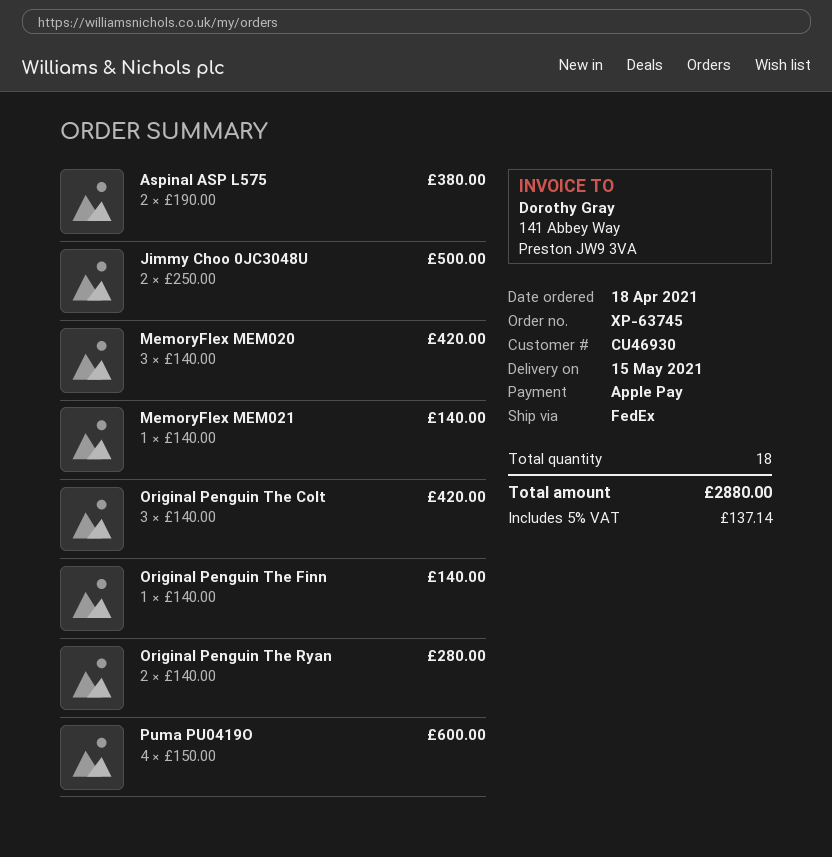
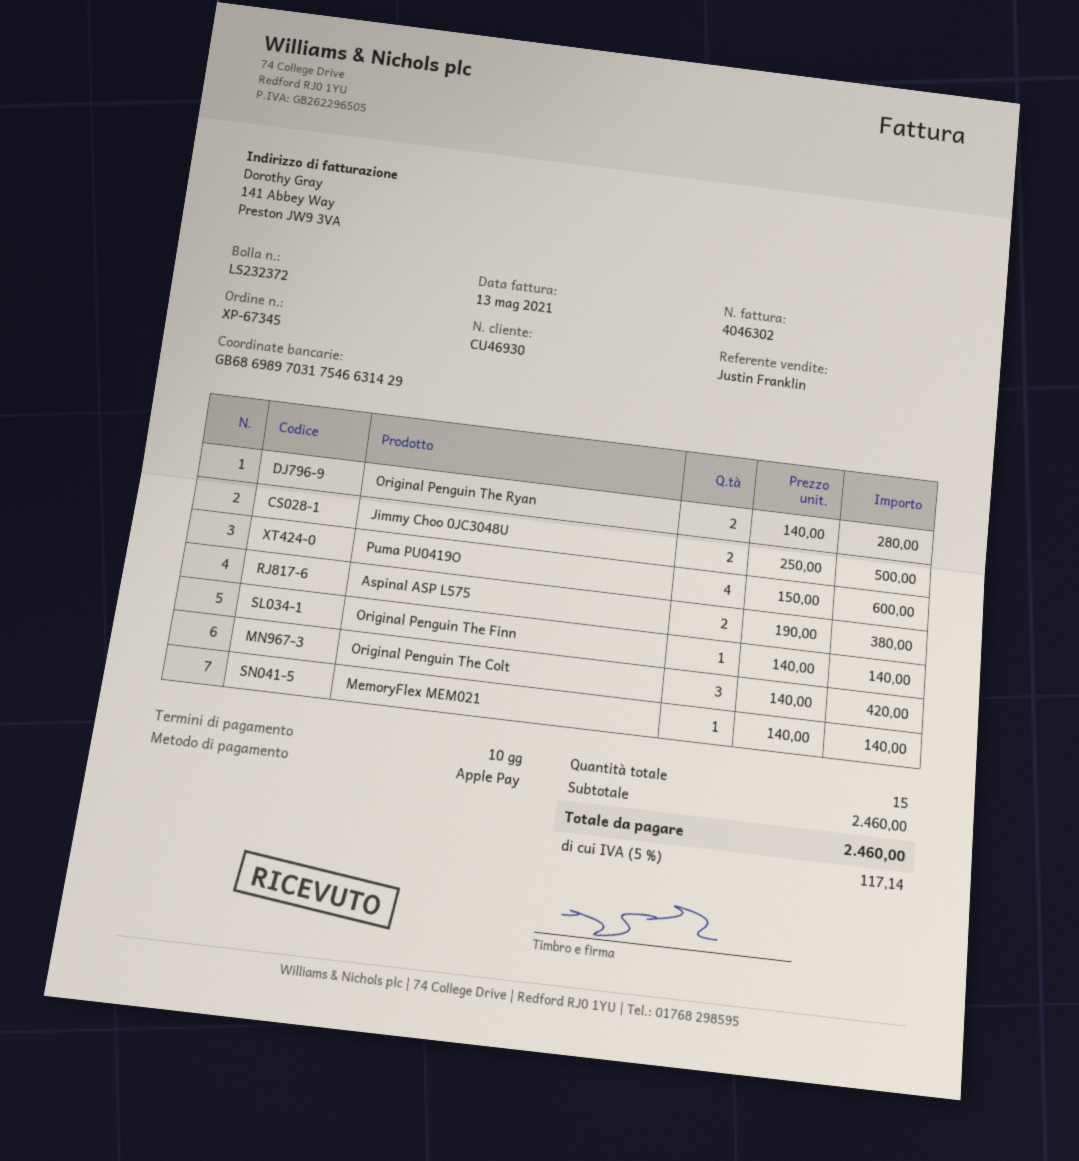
order number: XP-63745 -> XP-67345
MemoryFlex MEM020: 3 x 140.00 = 420.00 -> none
total quantity: 18 -> 15
tax: 5% = 137.14 -> 5% = 117.14
total: 2880.00 -> 2460.00

